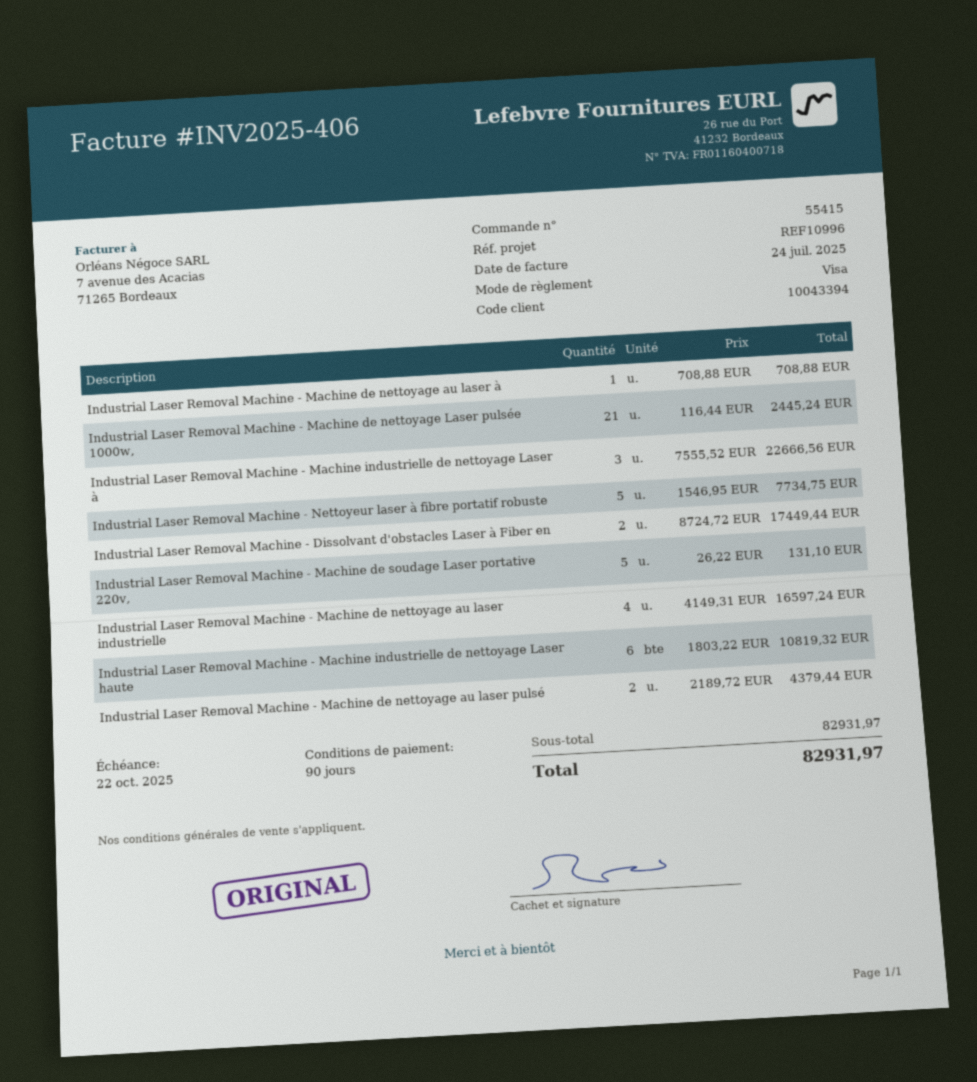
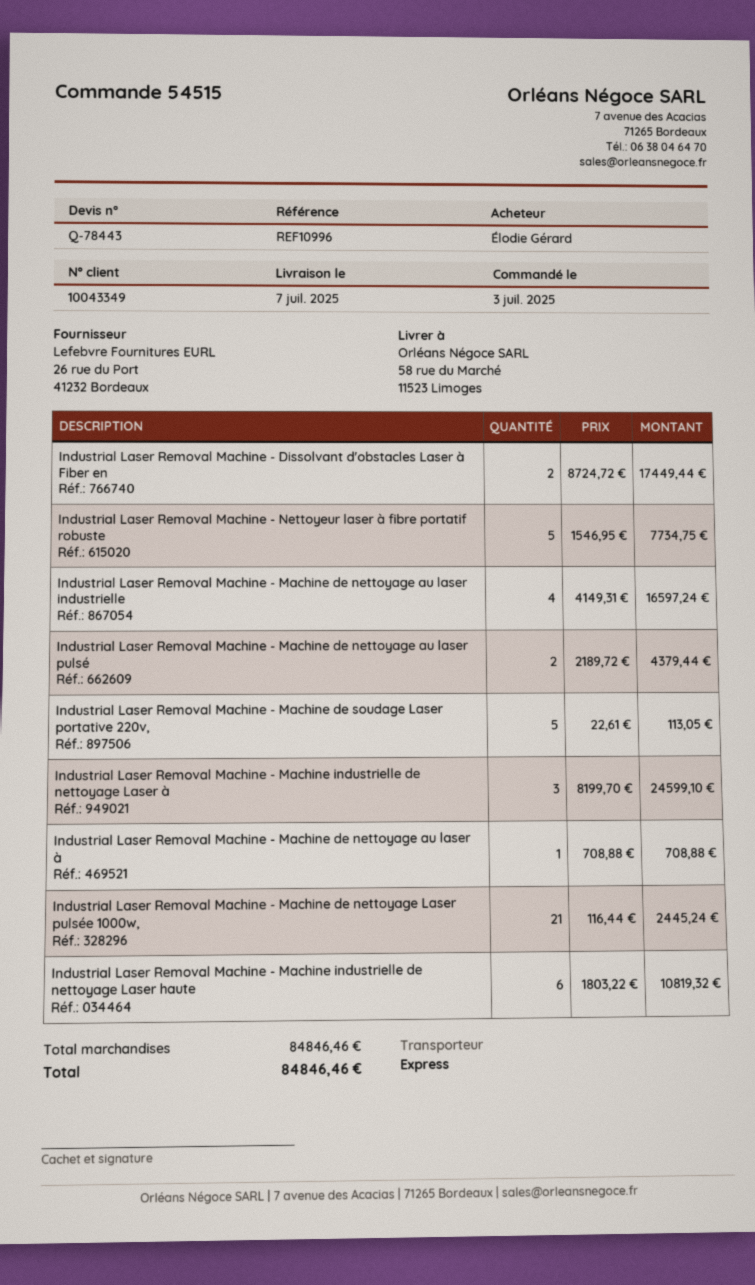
order number: 55415 -> 54515
customer number: 10043394 -> 10043349
Industrial Laser Removal Machine - Machine industrielle de nettoyage Laser à: 3 x 7555.52 = 22666.56 -> 3 x 8199.70 = 24599.10
Industrial Laser Removal Machine - Machine de soudage Laser portative 220v,: 5 x 26.22 = 131.10 -> 5 x 22.61 = 113.05
subtotal: 82931.97 -> 84846.46
total: 82931.97 -> 84846.46

